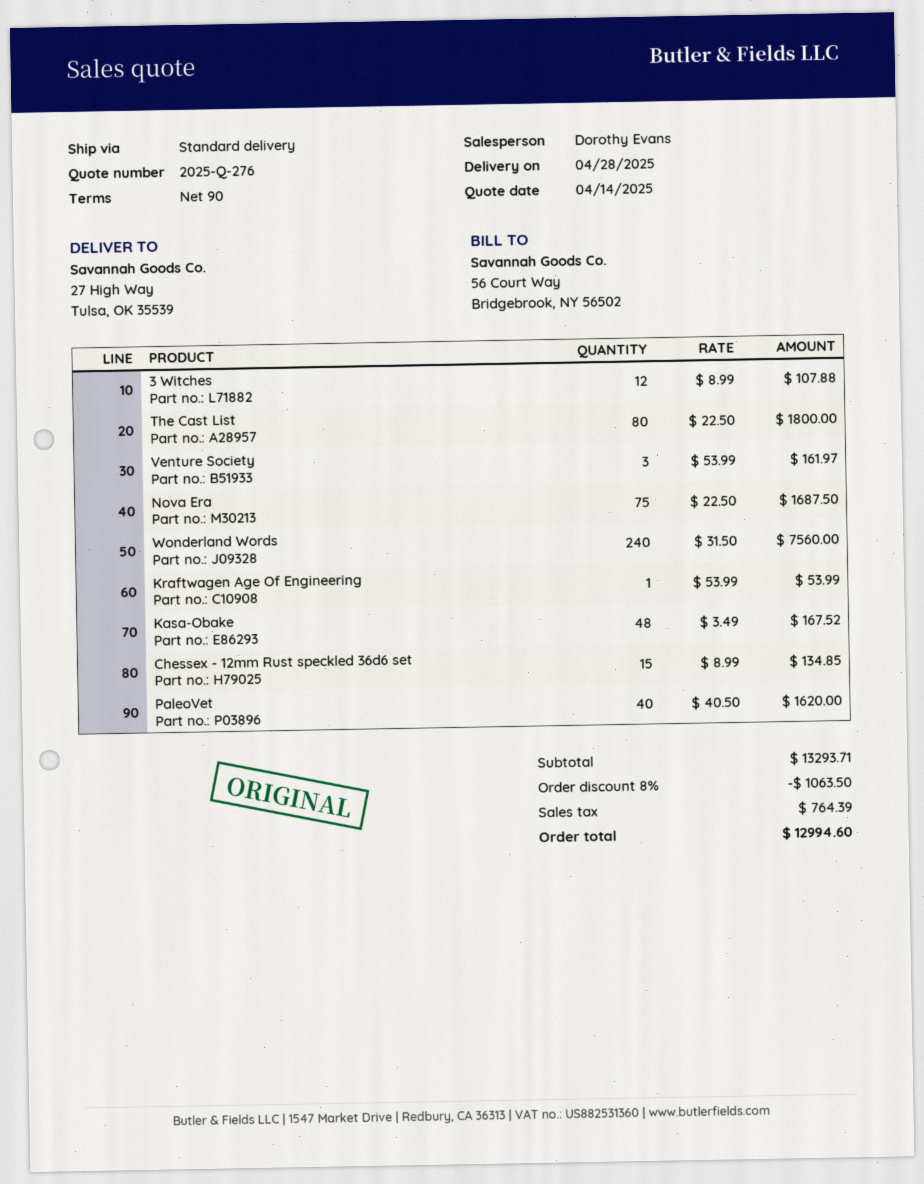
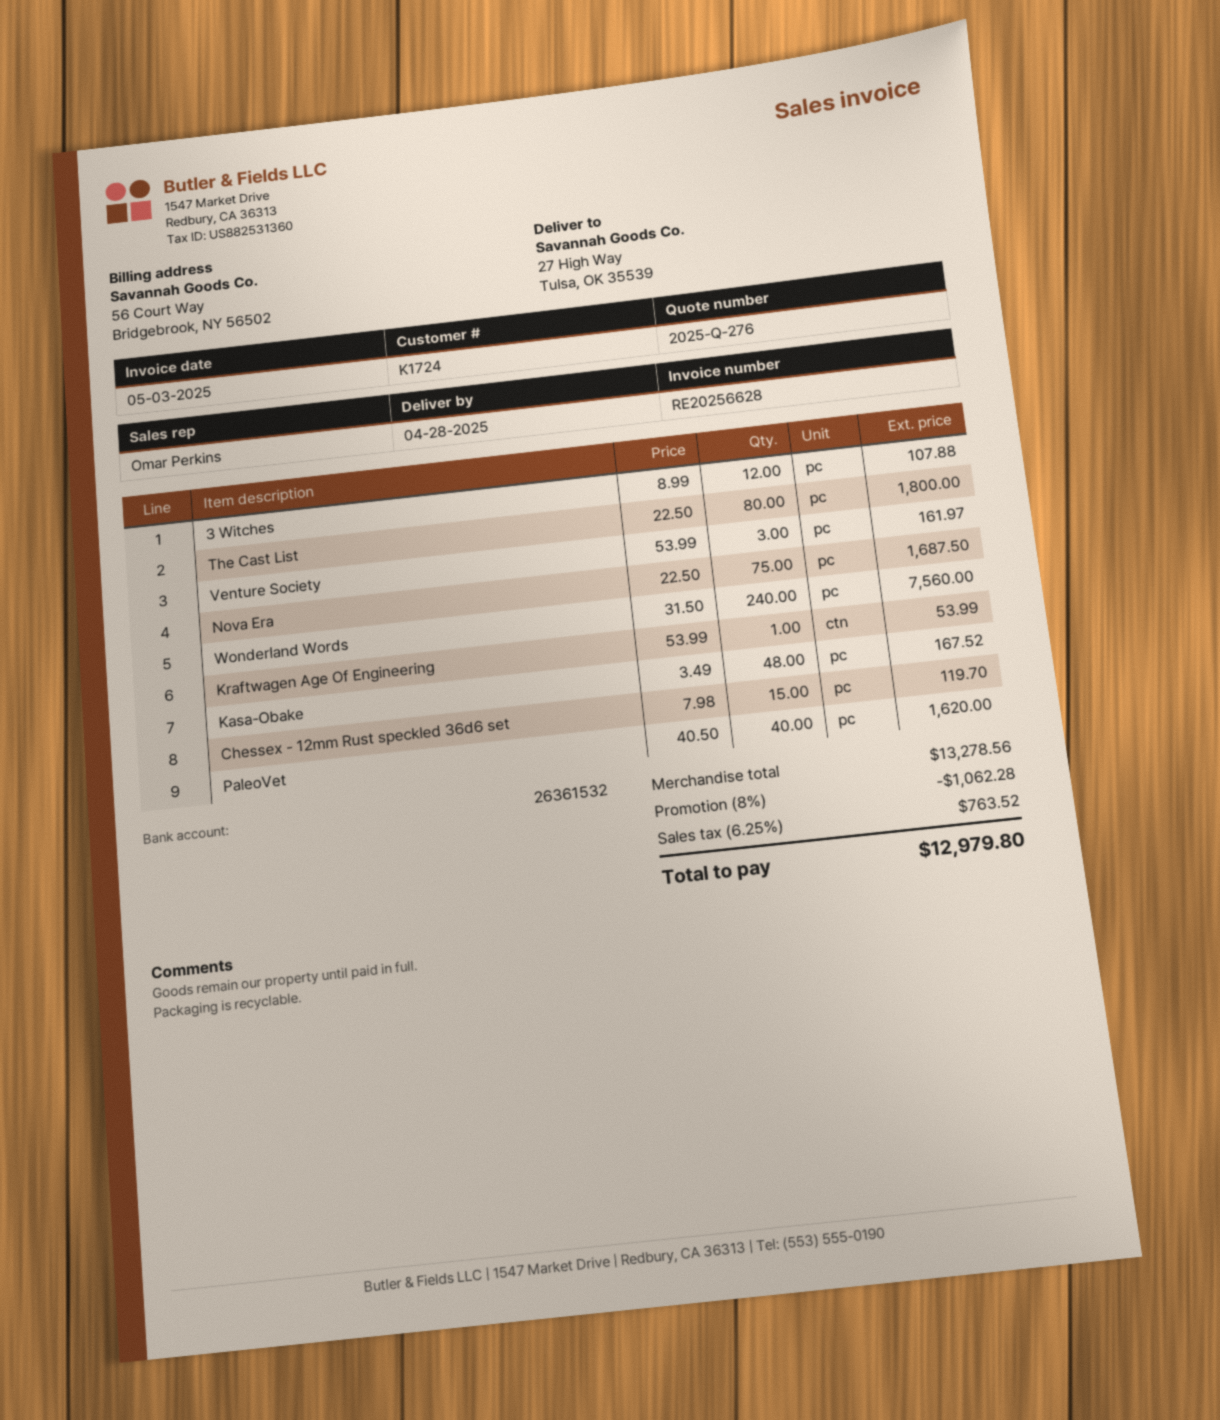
sales rep: Dorothy Evans -> Omar Perkins
Chessex - 12mm Rust speckled 36d6 set: 15 x 8.99 = 134.85 -> 15 x 7.98 = 119.70
subtotal: 13293.71 -> 13278.56
discount: 8% = 1063.50 -> 8% = 1062.28
tax: 764.39 -> 763.52
total: 12994.60 -> 12979.80

